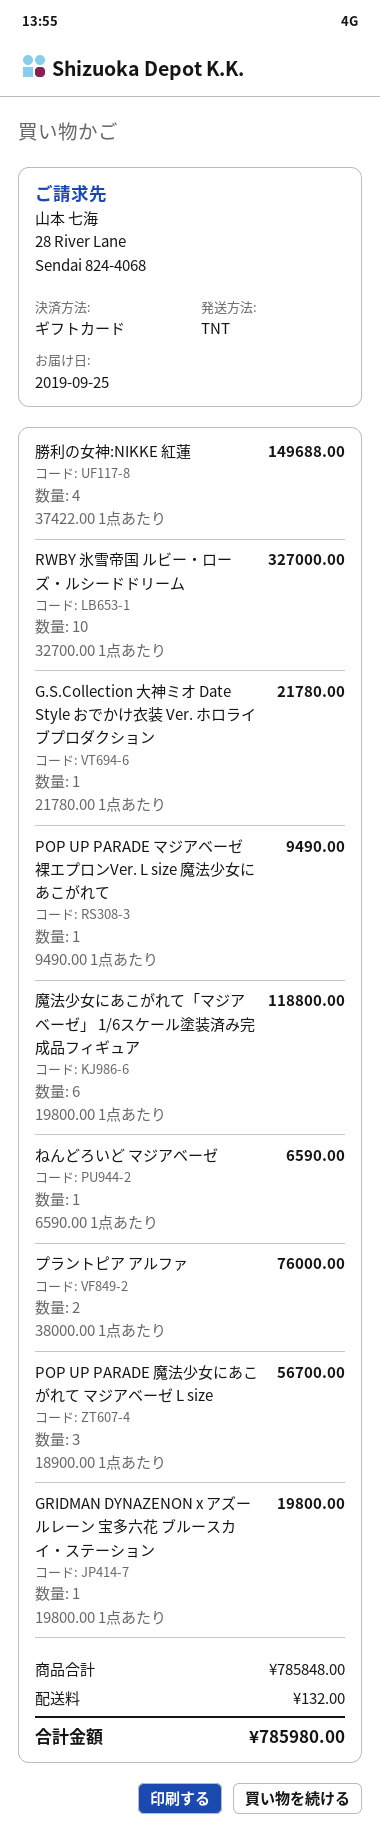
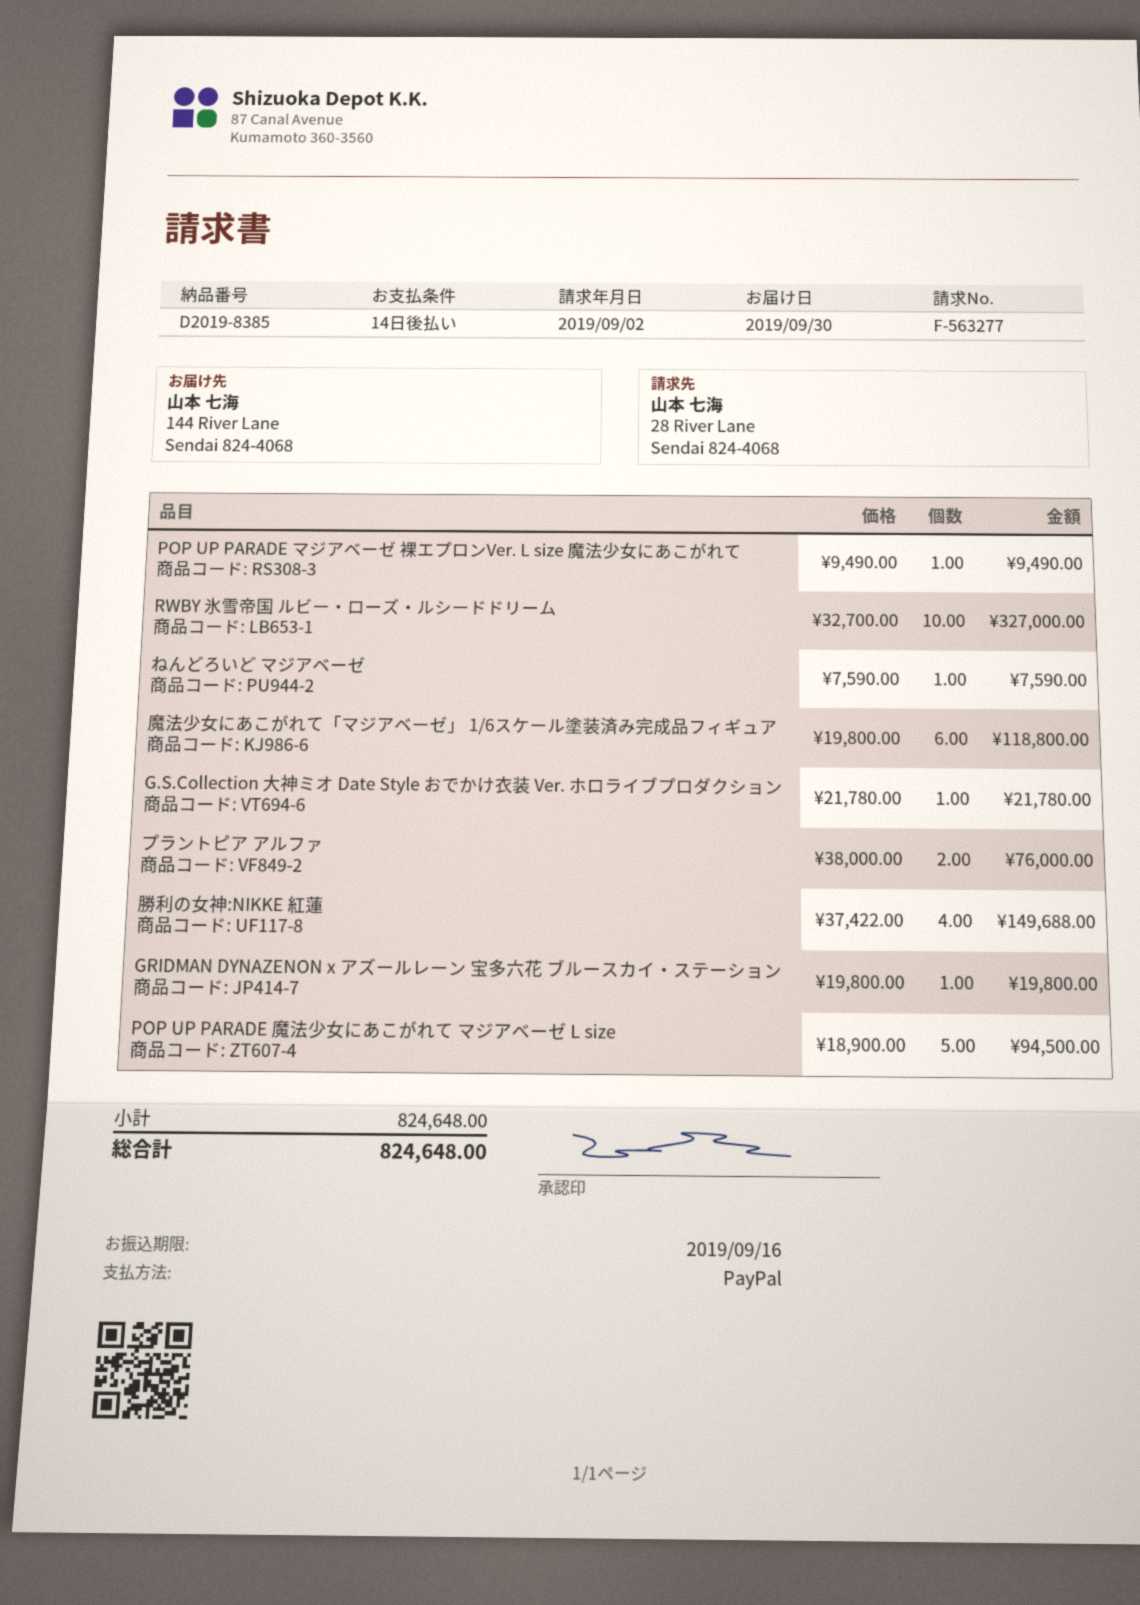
delivery date: 2019-09-25 -> 2019-09-30
payment method: gift card -> PayPal
ねんどろいど マジアベーゼ: 1 x 6590.00 = 6590.00 -> 1 x 7590.00 = 7590.00
POP UP PARADE 魔法少女にあこがれて マジアベーゼ L size: 3 x 18900.00 = 56700.00 -> 5 x 18900.00 = 94500.00
subtotal: 785848.00 -> 824648.00
shipping: 132.00 -> none
total: 785980.00 -> 824648.00

